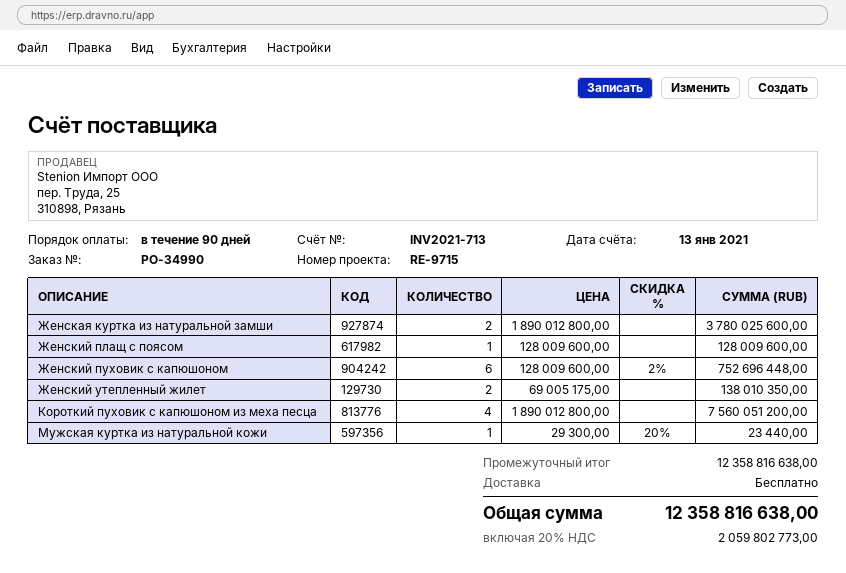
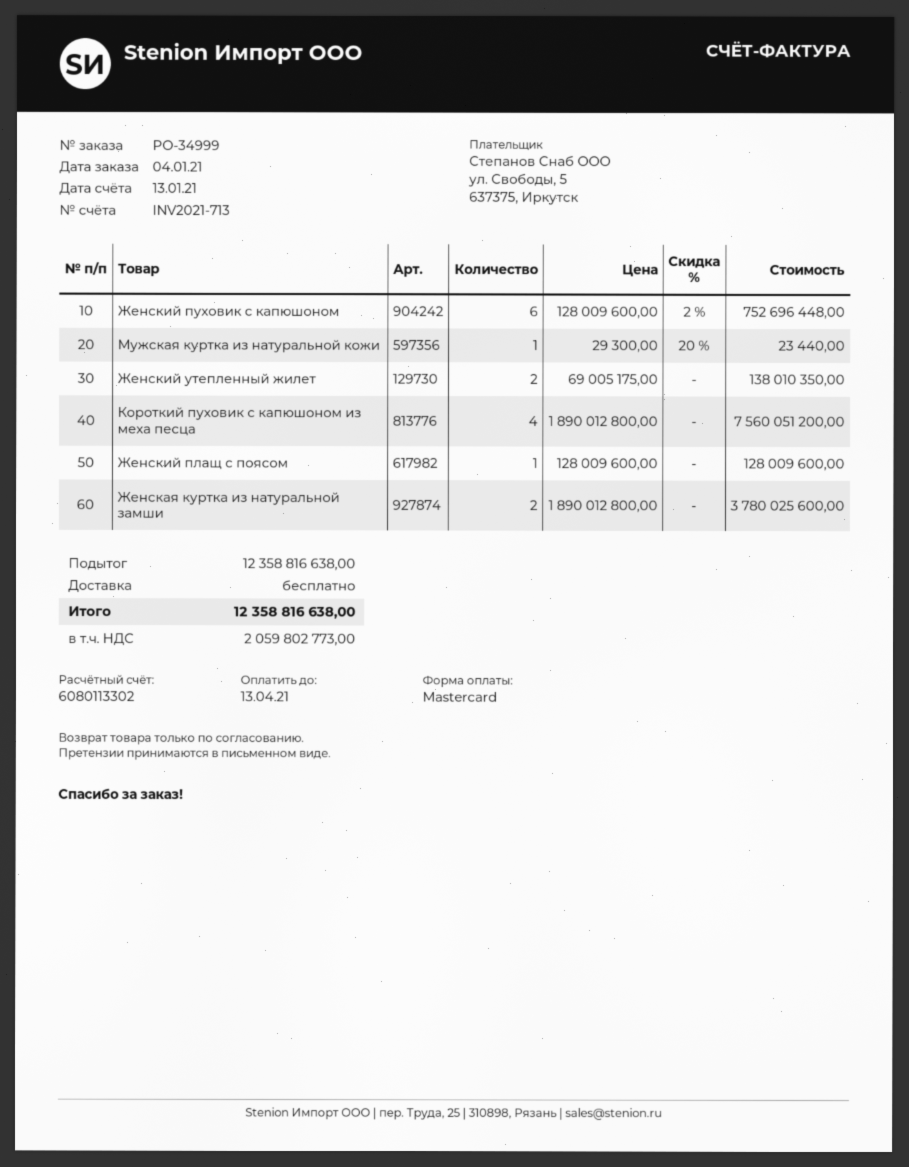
order number: PO-34990 -> PO-34999

